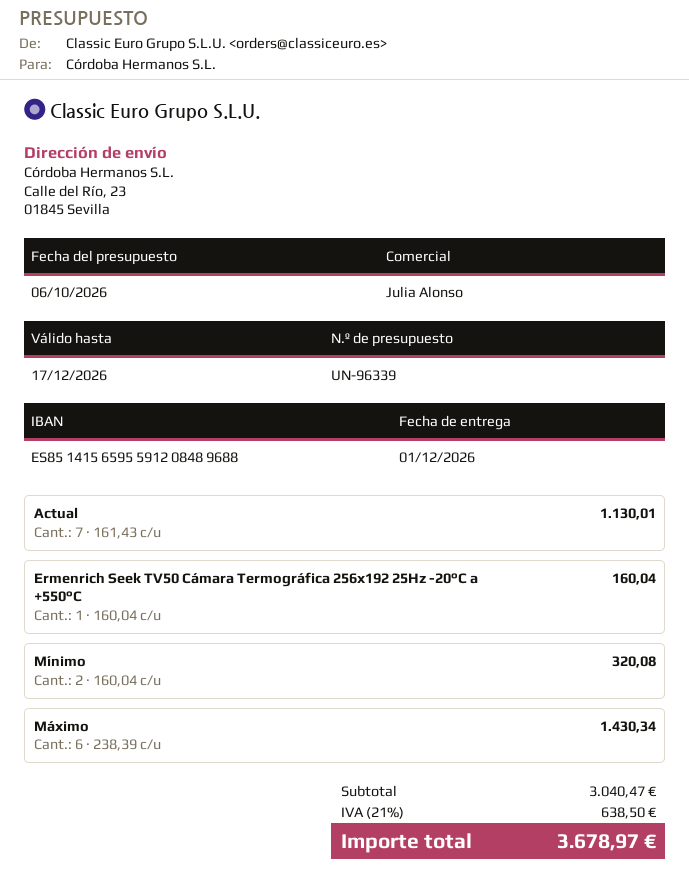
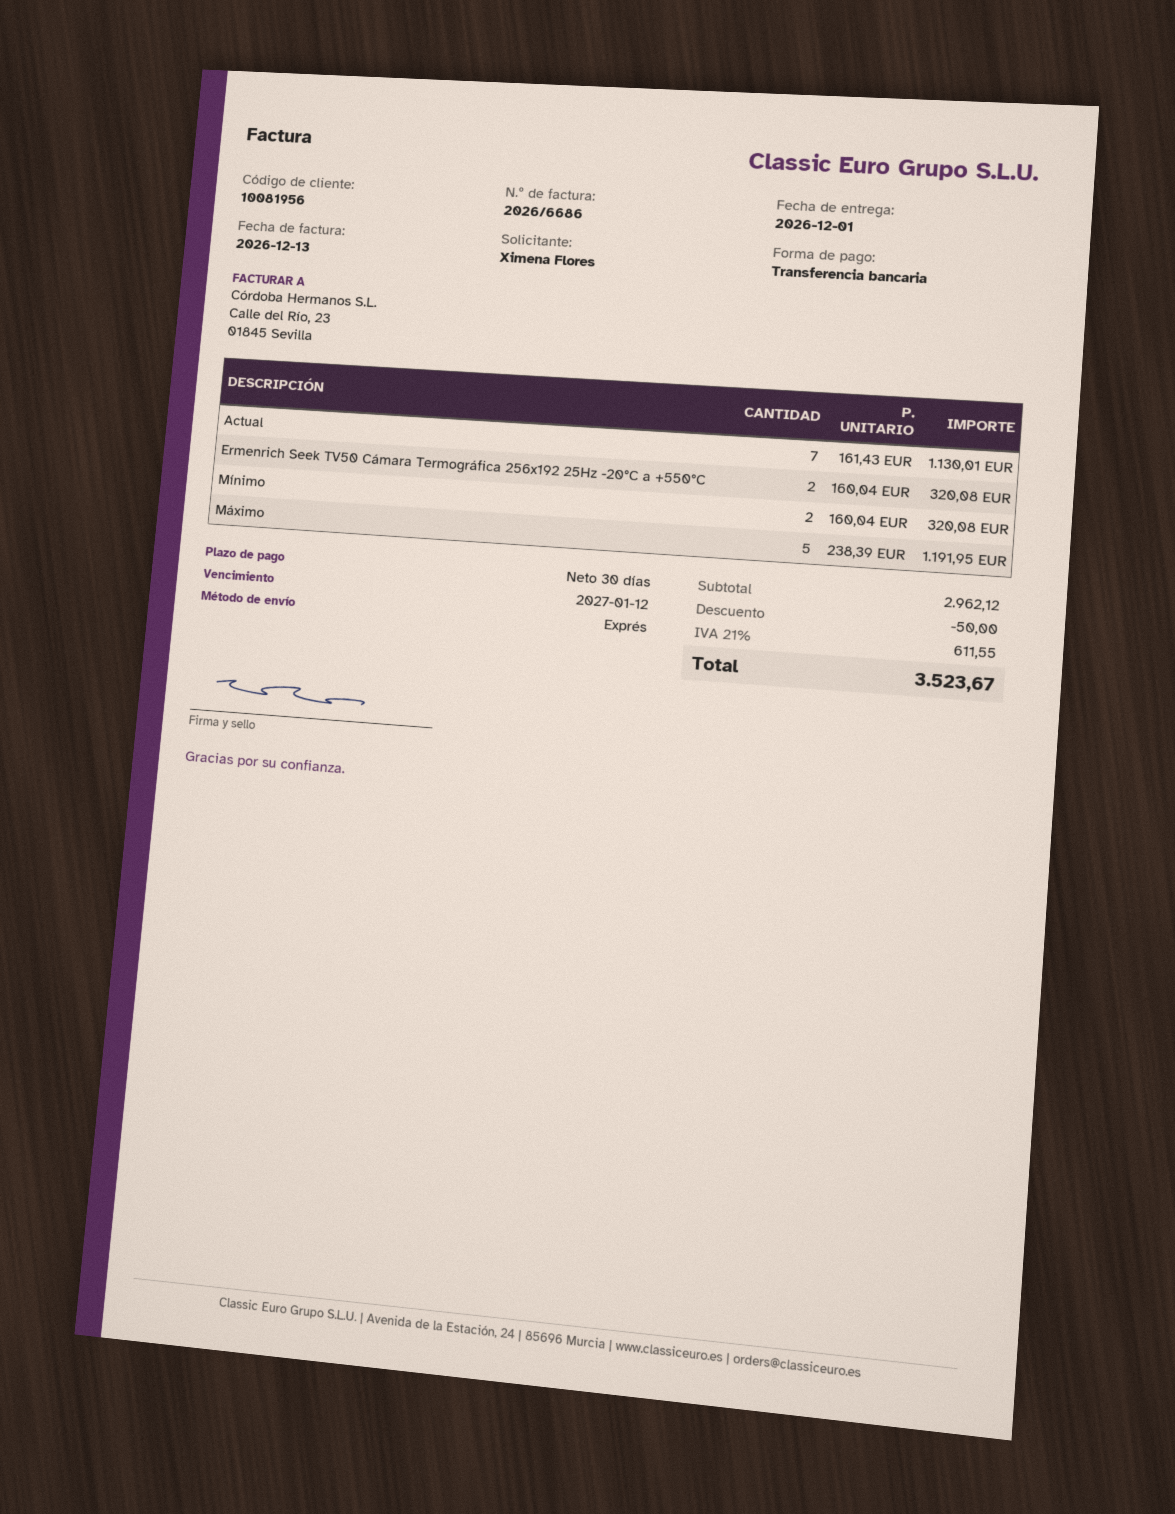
Ermenrich Seek TV50 Cámara Termográfica 256x192 25Hz -20°C a +550°C: 1 x 160.04 = 160.04 -> 2 x 160.04 = 320.08
Máximo: 6 x 238.39 = 1430.34 -> 5 x 238.39 = 1191.95
subtotal: 3040.47 -> 2962.12
discount: none -> 50.00
tax: 21% = 638.50 -> 21% = 611.55
total: 3678.97 -> 3523.67

